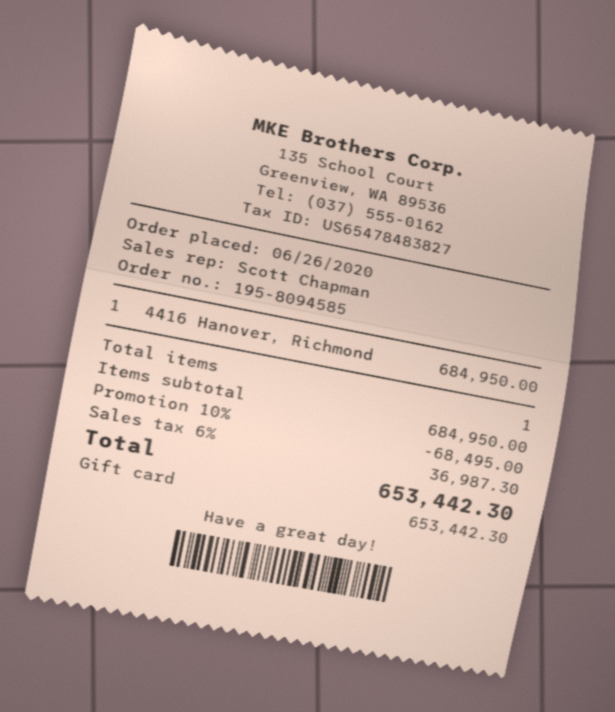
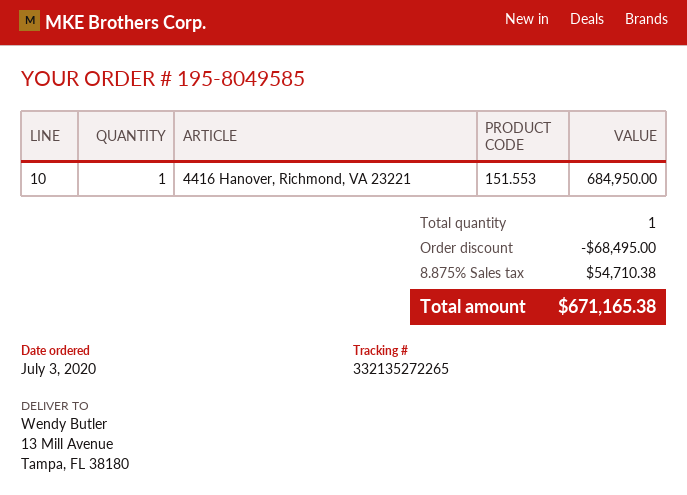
order number: 195-8094585 -> 195-8049585
order date: 2020-06-26 -> 2020-07-03
tax: 6% = 36987.30 -> 8.875% = 54710.38
total: 653442.30 -> 671165.38

